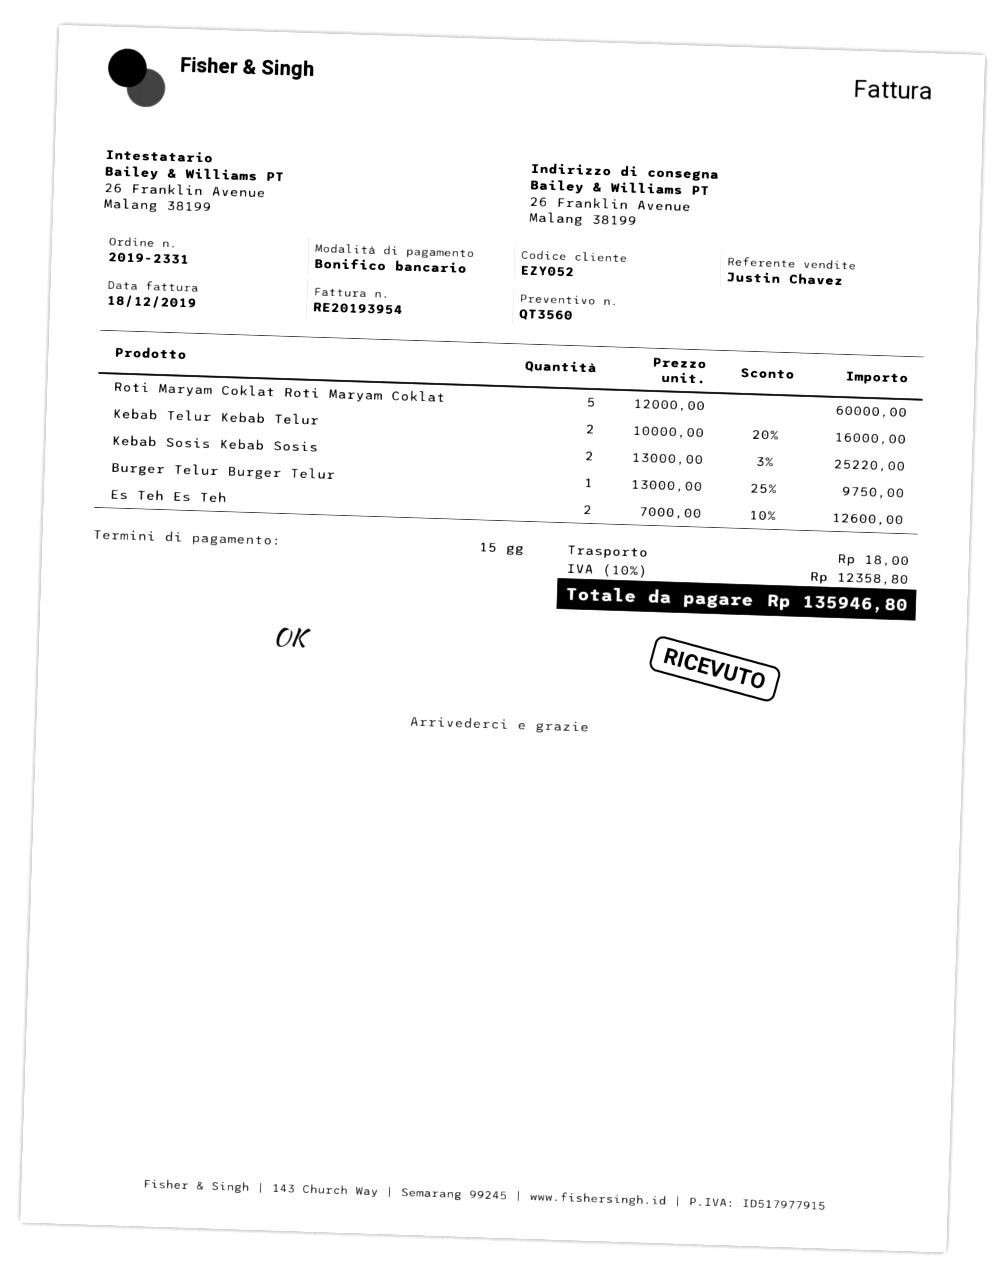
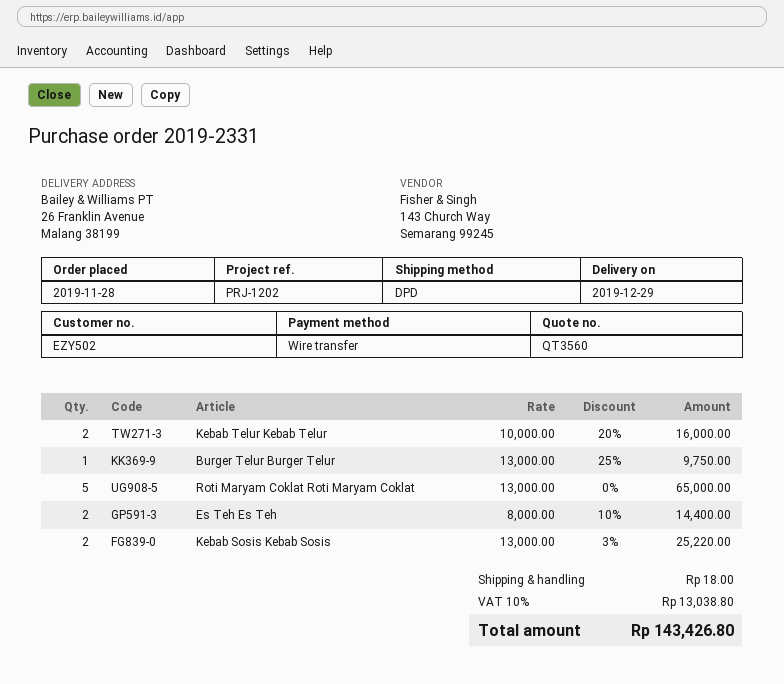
customer number: EZY052 -> EZY502
Roti Maryam Coklat Roti Maryam Coklat: 5 x 12000.00 = 60000.00 -> 5 x 13000.00 = 65000.00
Es Teh Es Teh: 2 x 7000.00 - 10% = 12600.00 -> 2 x 8000.00 - 10% = 14400.00
tax: 10% = 12358.80 -> 10% = 13038.80
total: 135946.80 -> 143426.80

